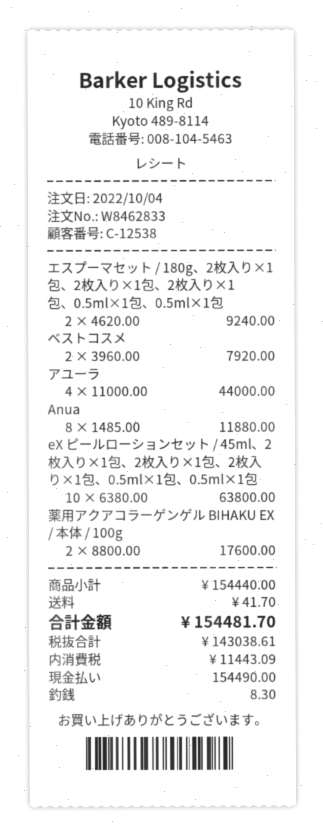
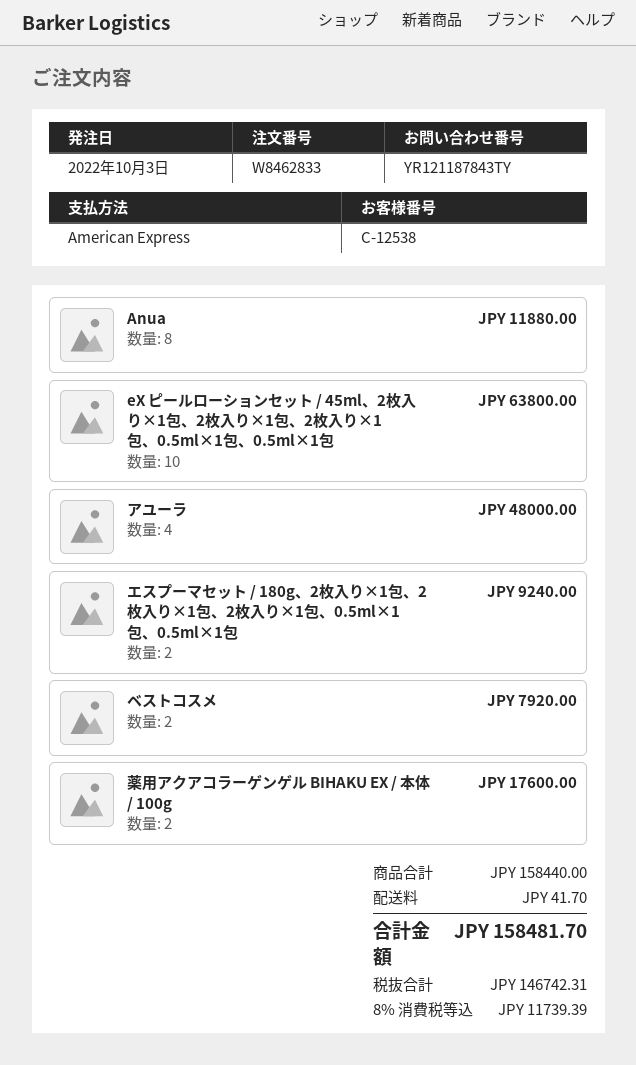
order date: 2022-10-04 -> 2022-10-03
payment method: cash -> American Express
アユーラ: 4 for 44000.00 -> 4 for 48000.00
subtotal: 154440.00 -> 158440.00
net: 143038.61 -> 146742.31
tax: 11443.09 -> 11739.39
total: 154481.70 -> 158481.70

